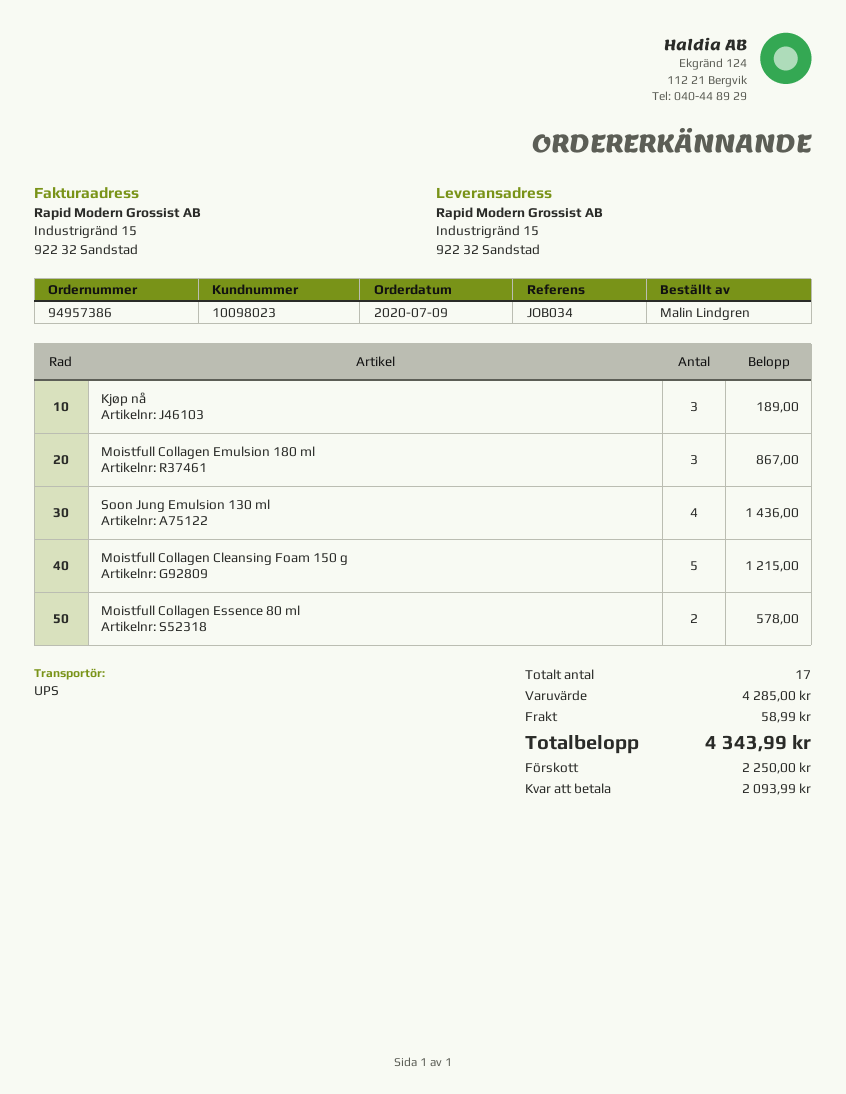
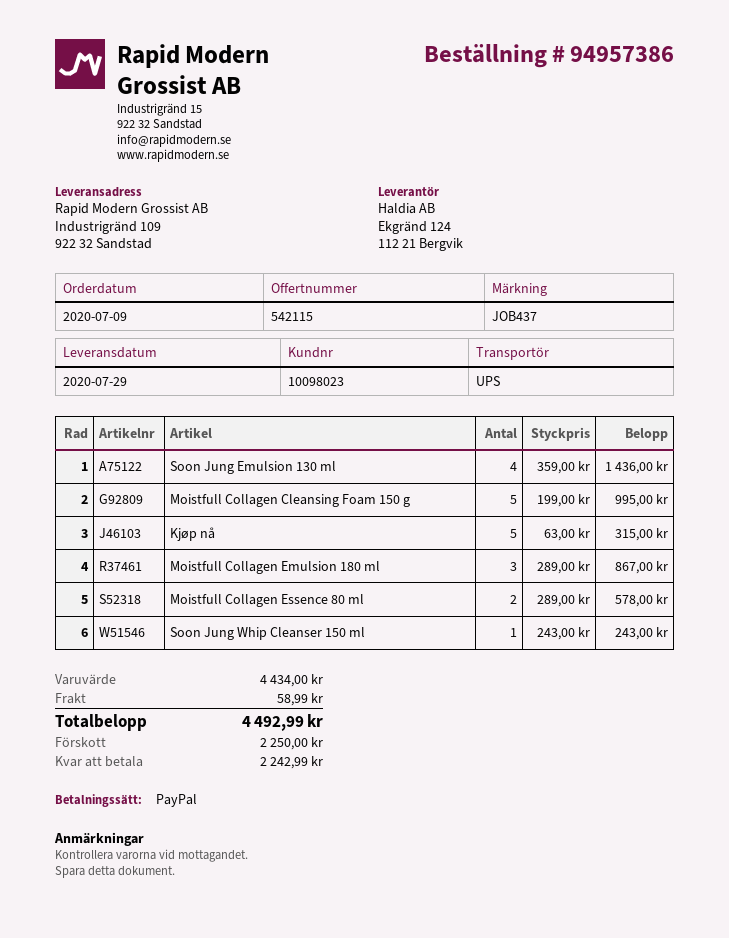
reference: JOB034 -> JOB437
ship to: Industrigränd 15, 922 32 Sandstad -> Industrigränd 109, 922 32 Sandstad
Kjøp nå: 3 for 189.00 -> 5 for 315.00
Moistfull Collagen Cleansing Foam 150 g: 5 for 1215.00 -> 5 for 995.00
Soon Jung Whip Cleanser 150 ml: none -> 1 for 243.00
subtotal: 4285.00 -> 4434.00
total: 4343.99 -> 4492.99
balance: 2093.99 -> 2242.99

